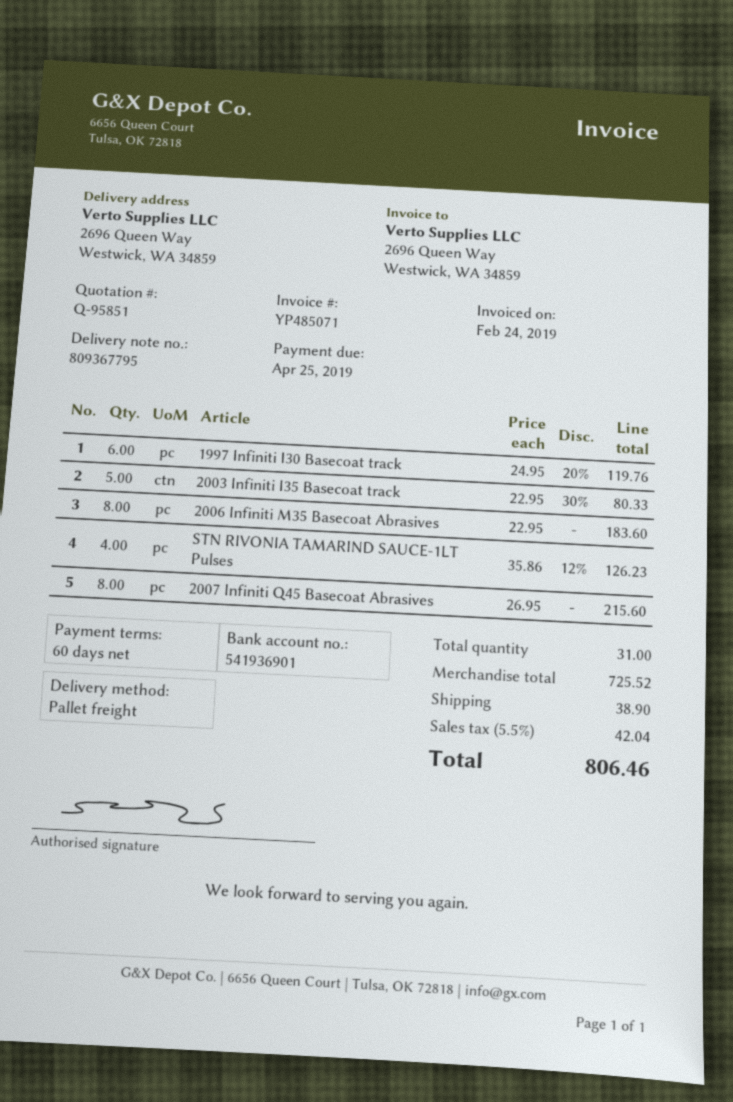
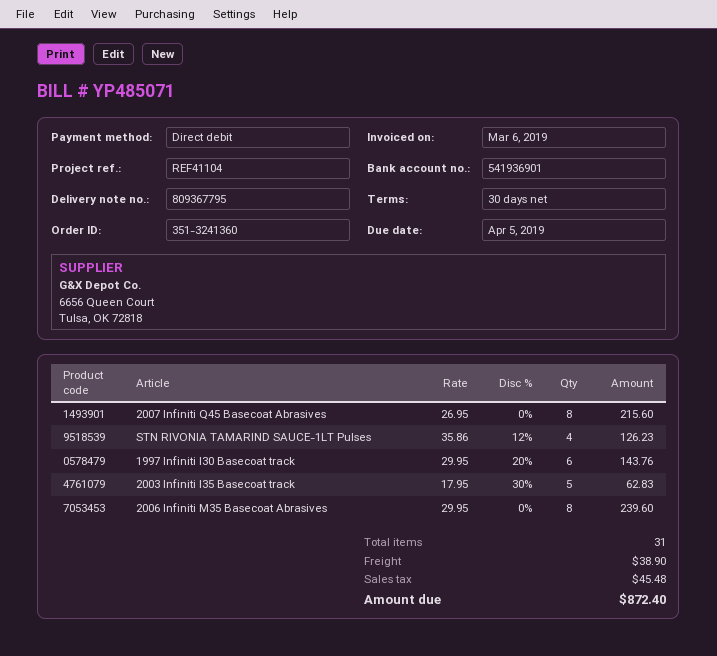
invoice date: 2019-02-24 -> 2019-03-06
payment terms: 60 days -> 30 days
due date: 2019-04-25 -> 2019-04-05
1997 Infiniti I30 Basecoat track: 6 x 24.95 - 20% = 119.76 -> 6 x 29.95 - 20% = 143.76
2003 Infiniti I35 Basecoat track: 5 x 22.95 - 30% = 80.33 -> 5 x 17.95 - 30% = 62.83
2006 Infiniti M35 Basecoat Abrasives: 8 x 22.95 = 183.60 -> 8 x 29.95 = 239.60
tax: 42.04 -> 45.48
total: 806.46 -> 872.40

